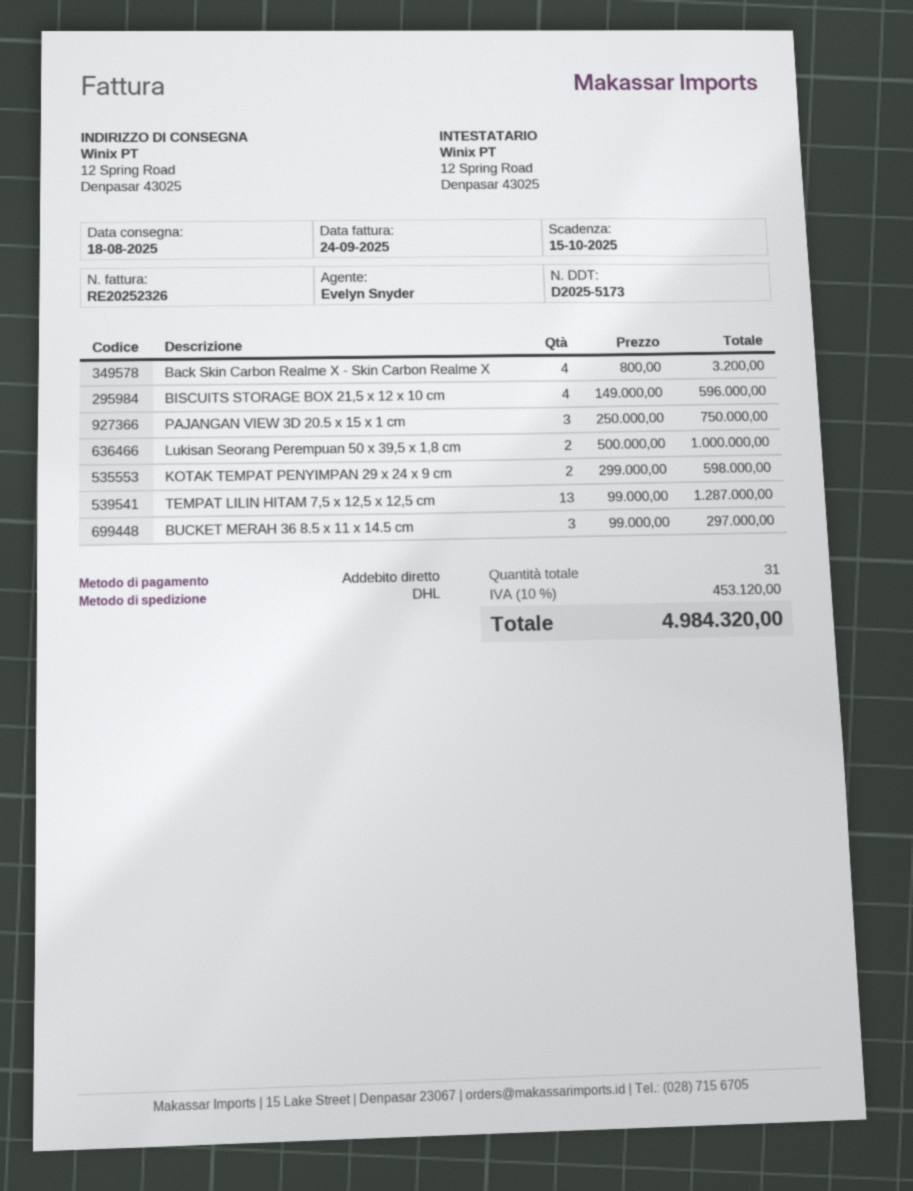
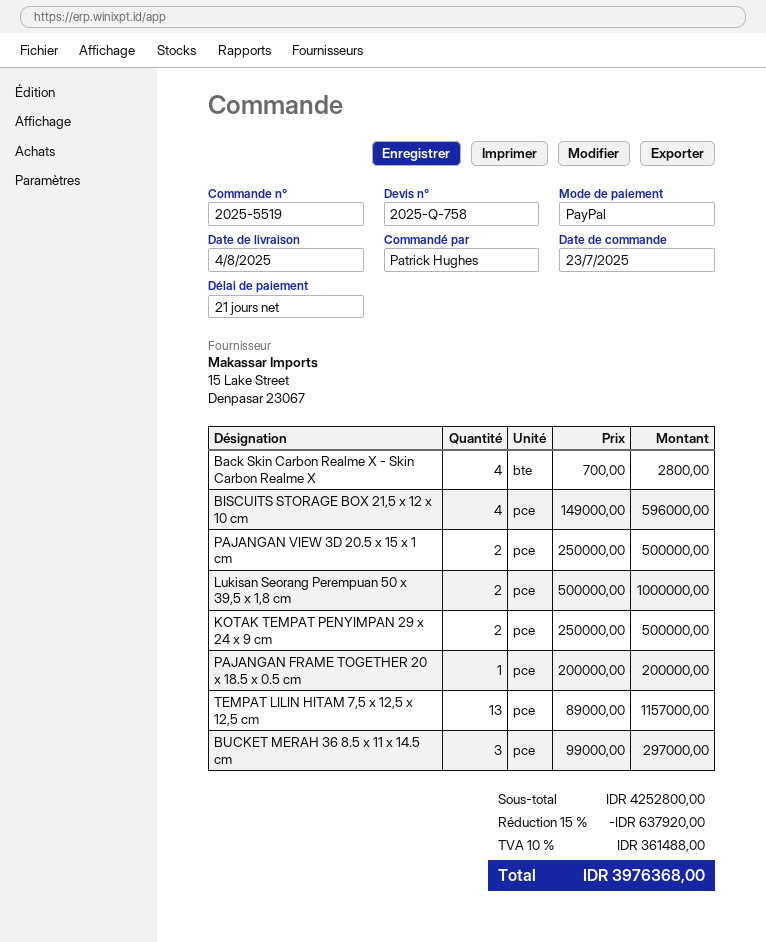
delivery date: 2025-08-18 -> 2025-08-04
payment method: direct debit -> PayPal
Back Skin Carbon Realme X - Skin Carbon Realme X: 4 x 800.00 = 3200.00 -> 4 x 700.00 = 2800.00
PAJANGAN VIEW 3D 20.5 x 15 x 1 cm: 3 x 250000.00 = 750000.00 -> 2 x 250000.00 = 500000.00
KOTAK TEMPAT PENYIMPAN 29 x 24 x 9 cm: 2 x 299000.00 = 598000.00 -> 2 x 250000.00 = 500000.00
TEMPAT LILIN HITAM 7,5 x 12,5 x 12,5 cm: 13 x 99000.00 = 1287000.00 -> 13 x 89000.00 = 1157000.00
PAJANGAN FRAME TOGETHER 20 x 18.5 x 0.5 cm: none -> 1 x 200000.00 = 200000.00
discount: none -> 15% = 637920.00
tax: 10% = 453120.00 -> 10% = 361488.00
total: 4984320.00 -> 3976368.00

